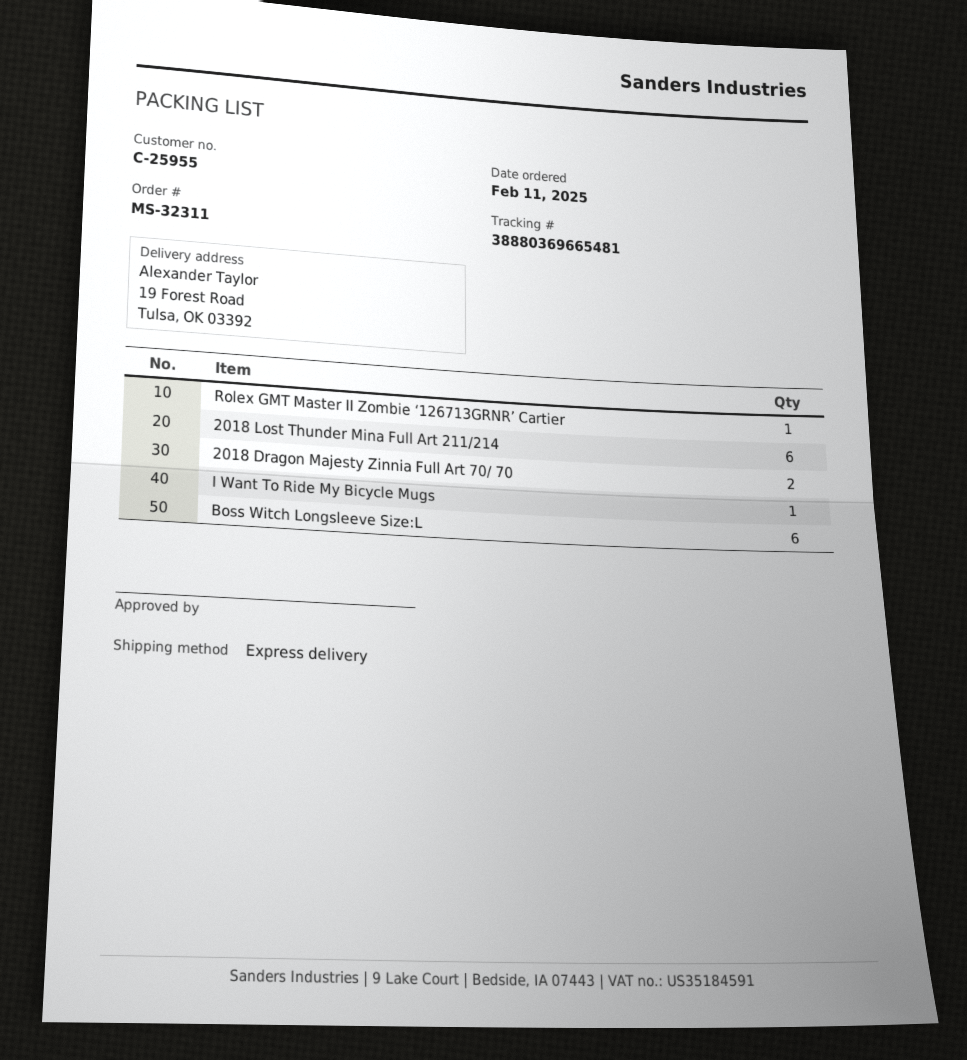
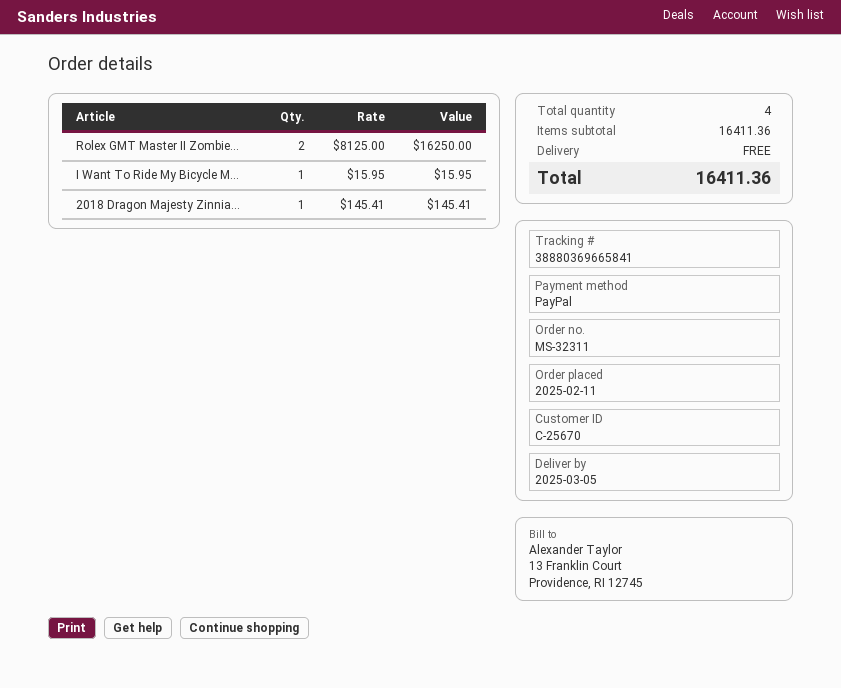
customer number: C-25955 -> C-25670
tracking number: 38880369665481 -> 38880369665841
Rolex GMT Master II Zombie ‘126713GRNR’ Cartier: 1 -> 2
2018 Lost Thunder Mina Full Art 211/214: 6 -> none
2018 Dragon Majesty Zinnia Full Art 70/ 70: 2 -> 1
Boss Witch Longsleeve Size:L: 6 -> none

